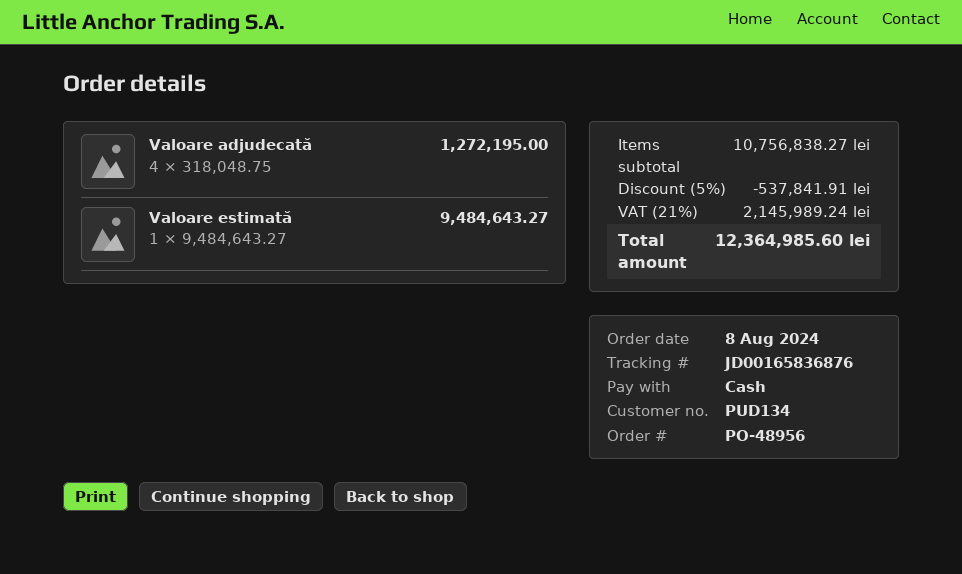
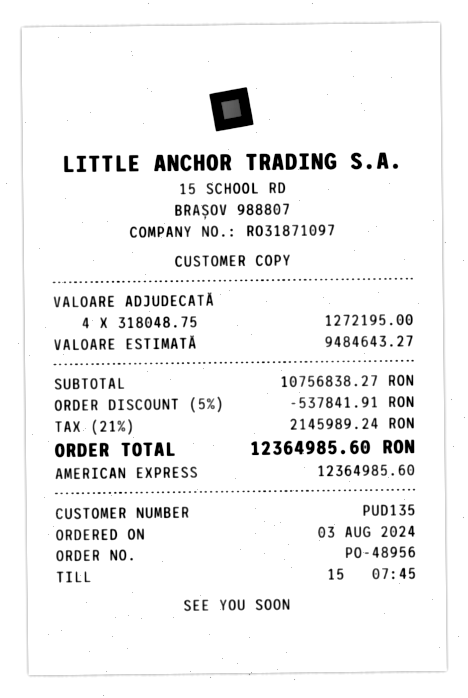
order date: 2024-08-08 -> 2024-08-03
customer number: PUD134 -> PUD135
payment method: cash -> American Express

